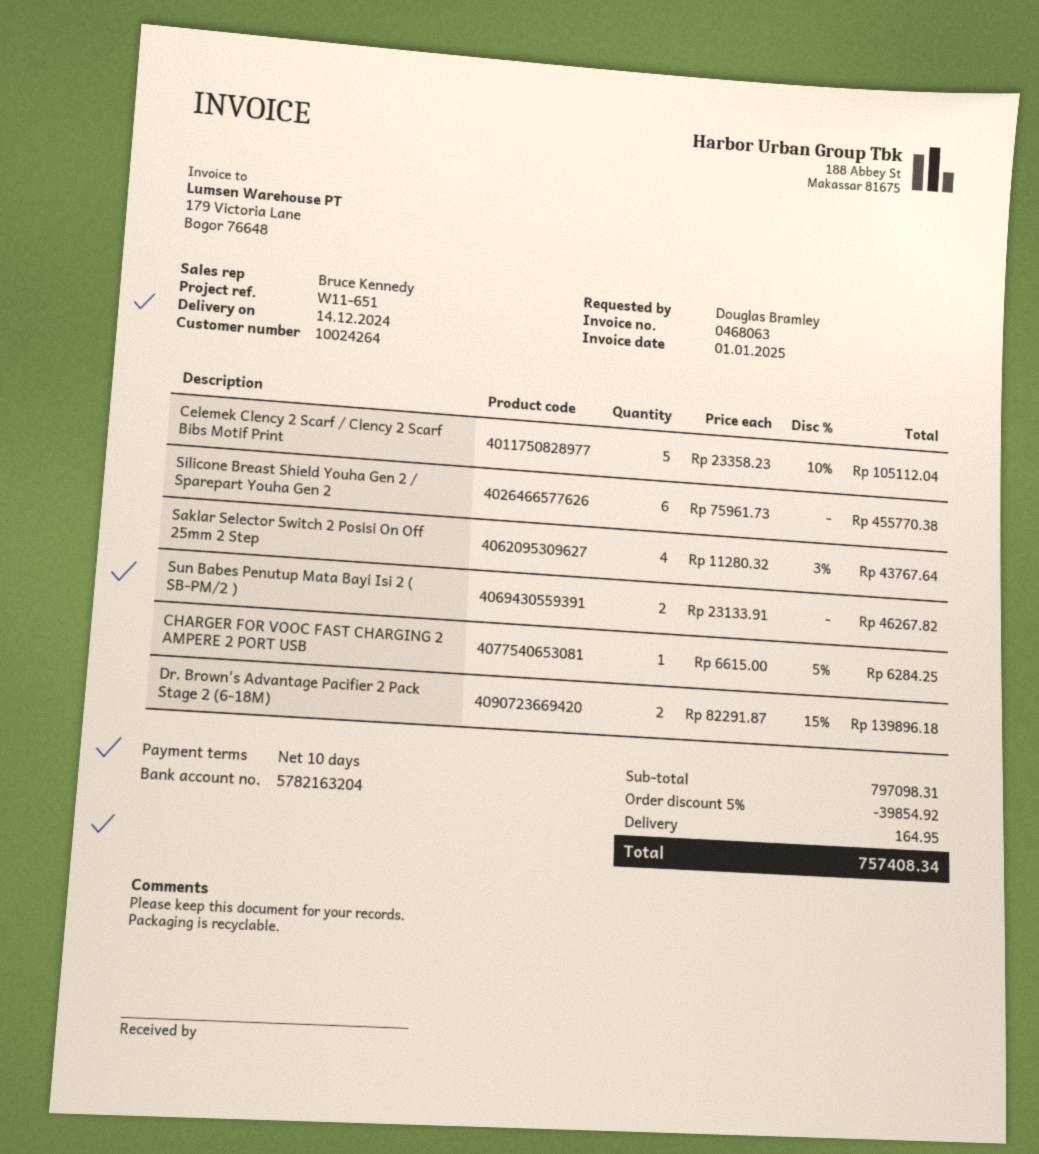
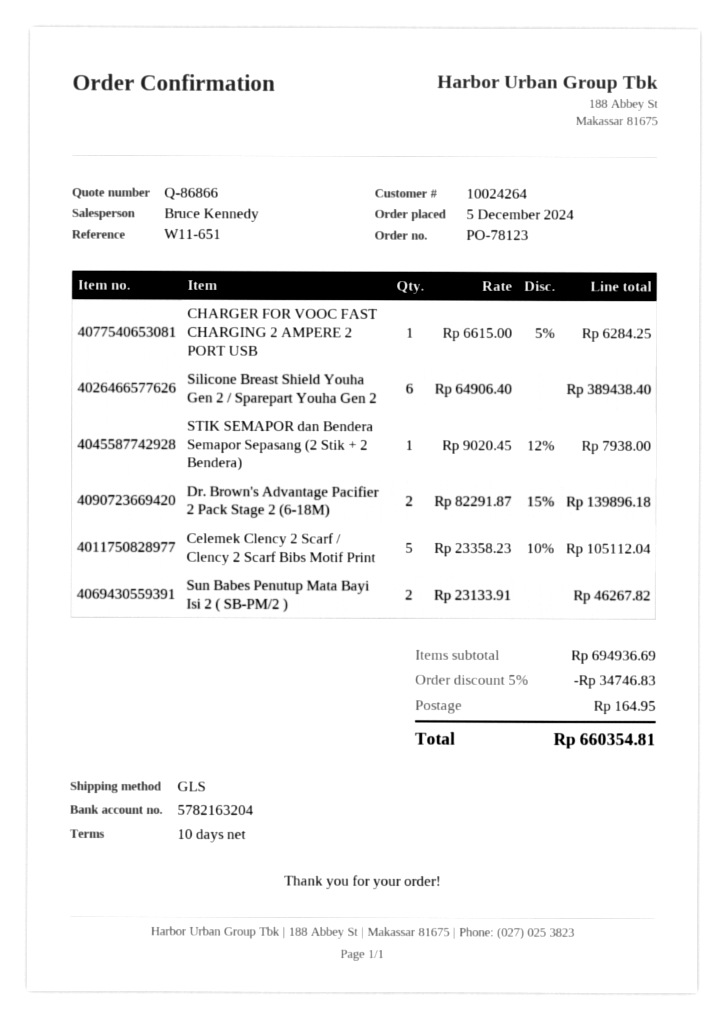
Silicone Breast Shield Youha Gen 2 / Sparepart Youha Gen 2: 6 x 75961.73 = 455770.38 -> 6 x 64906.40 = 389438.40
Saklar Selector Switch 2 Posisi On Off 25mm 2 Step: 4 x 11280.32 - 3% = 43767.64 -> none
STIK SEMAPOR dan Bendera Semapor Sepasang (2 Stik + 2 Bendera): none -> 1 x 9020.45 - 12% = 7938.00
subtotal: 797098.31 -> 694936.69
discount: 5% = 39854.92 -> 5% = 34746.83
total: 757408.34 -> 660354.81

